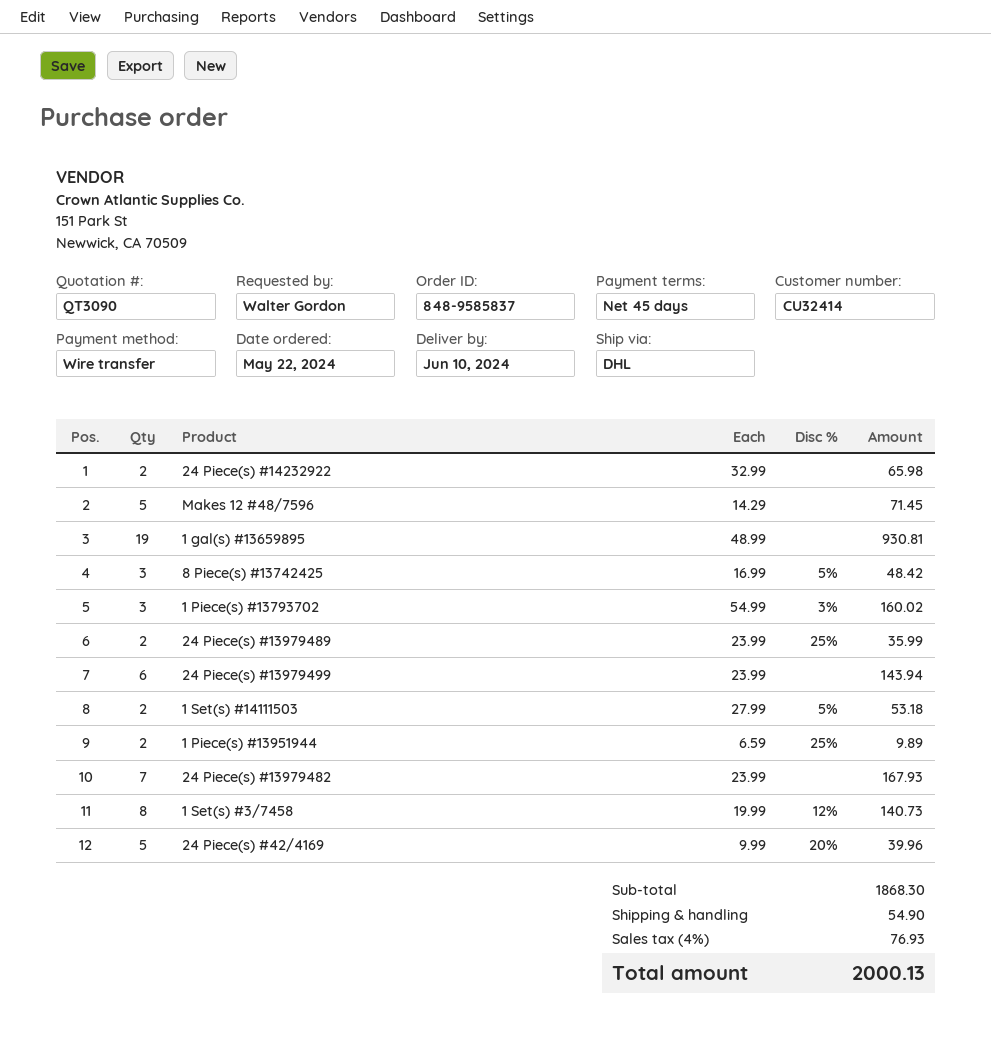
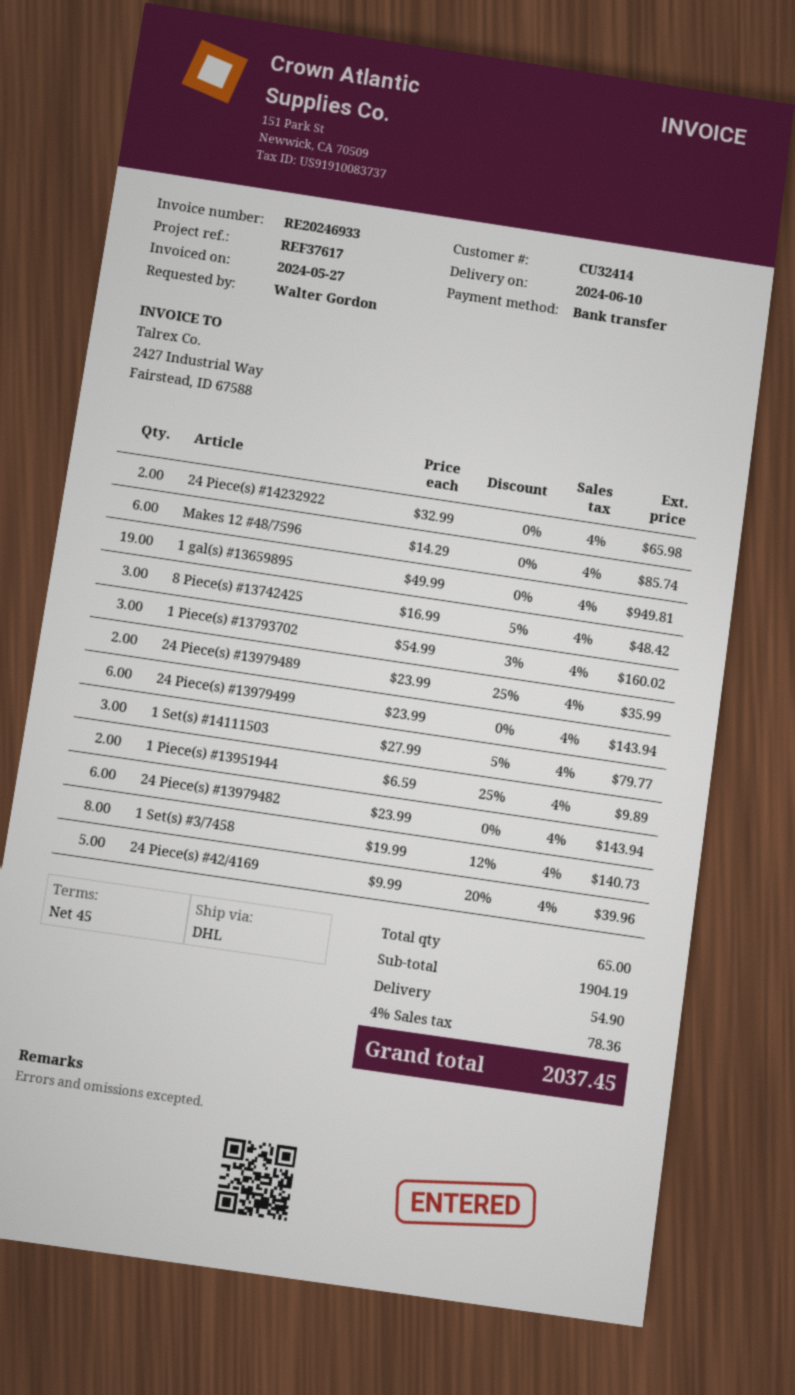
Makes 12 #48/7596: 5 x 14.29 = 71.45 -> 6 x 14.29 = 85.74
1 gal(s) #13659895: 19 x 48.99 = 930.81 -> 19 x 49.99 = 949.81
1 Set(s) #14111503: 2 x 27.99 - 5% = 53.18 -> 3 x 27.99 - 5% = 79.77
24 Piece(s) #13979482: 7 x 23.99 = 167.93 -> 6 x 23.99 = 143.94
subtotal: 1868.30 -> 1904.19
tax: 4% = 76.93 -> 4% = 78.36
total: 2000.13 -> 2037.45

